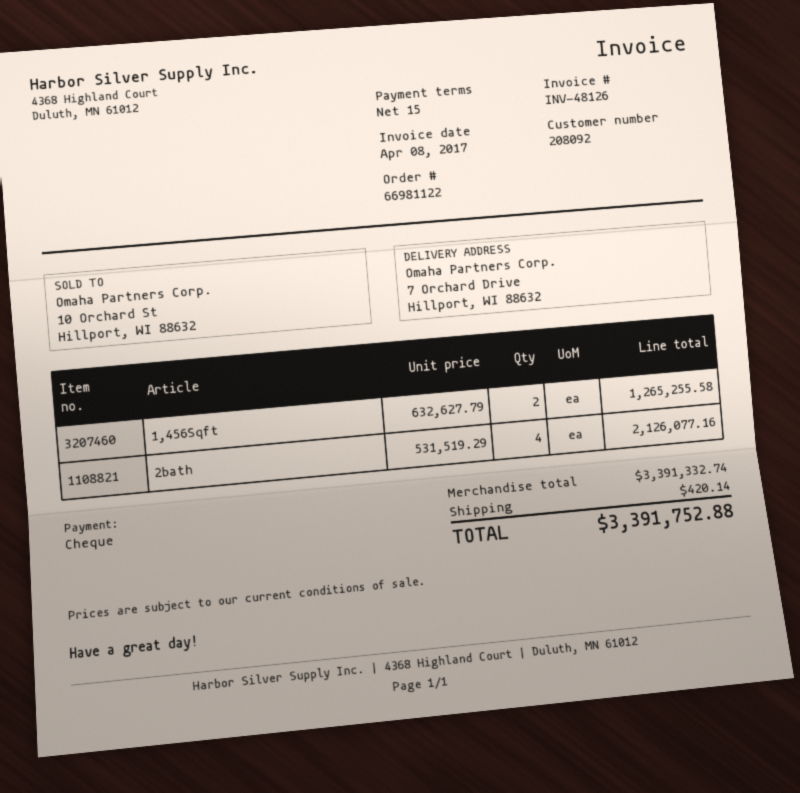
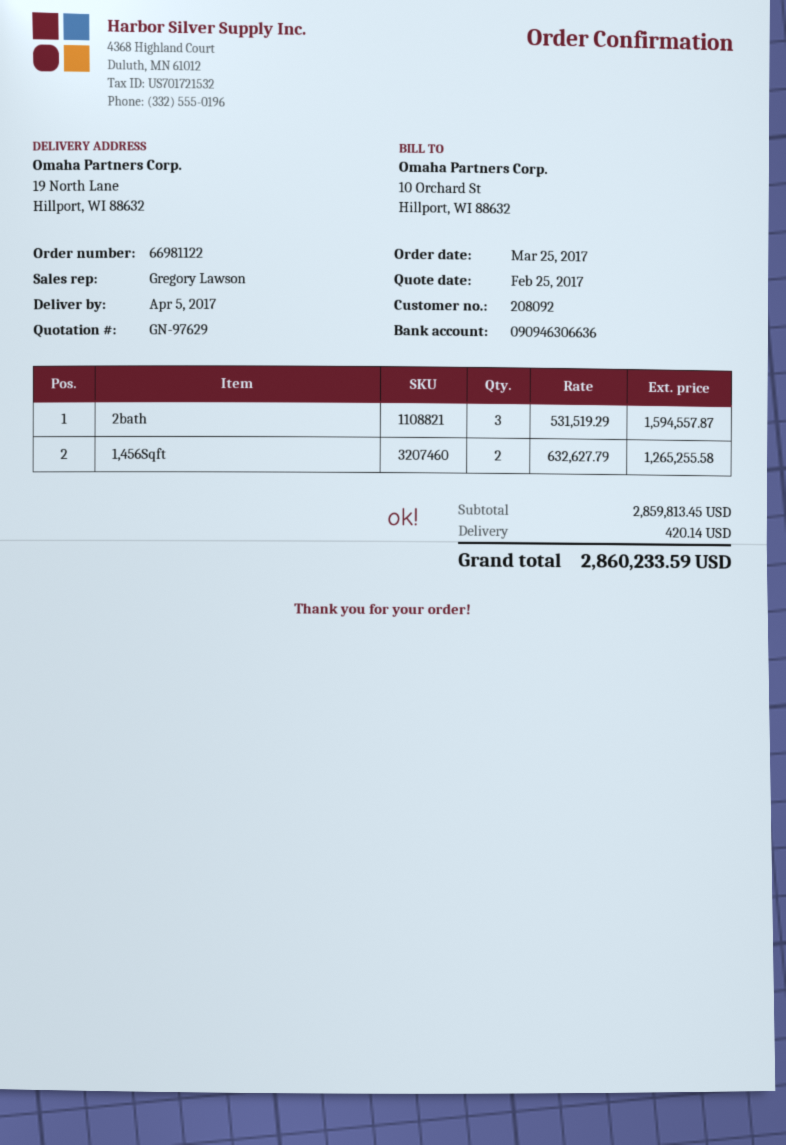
ship to: 7 Orchard Drive, Hillport, WI 88632 -> 19 North Lane, Hillport, WI 88632
2bath: 4 x 531519.29 = 2126077.16 -> 3 x 531519.29 = 1594557.87
subtotal: 3391332.74 -> 2859813.45
total: 3391752.88 -> 2860233.59

